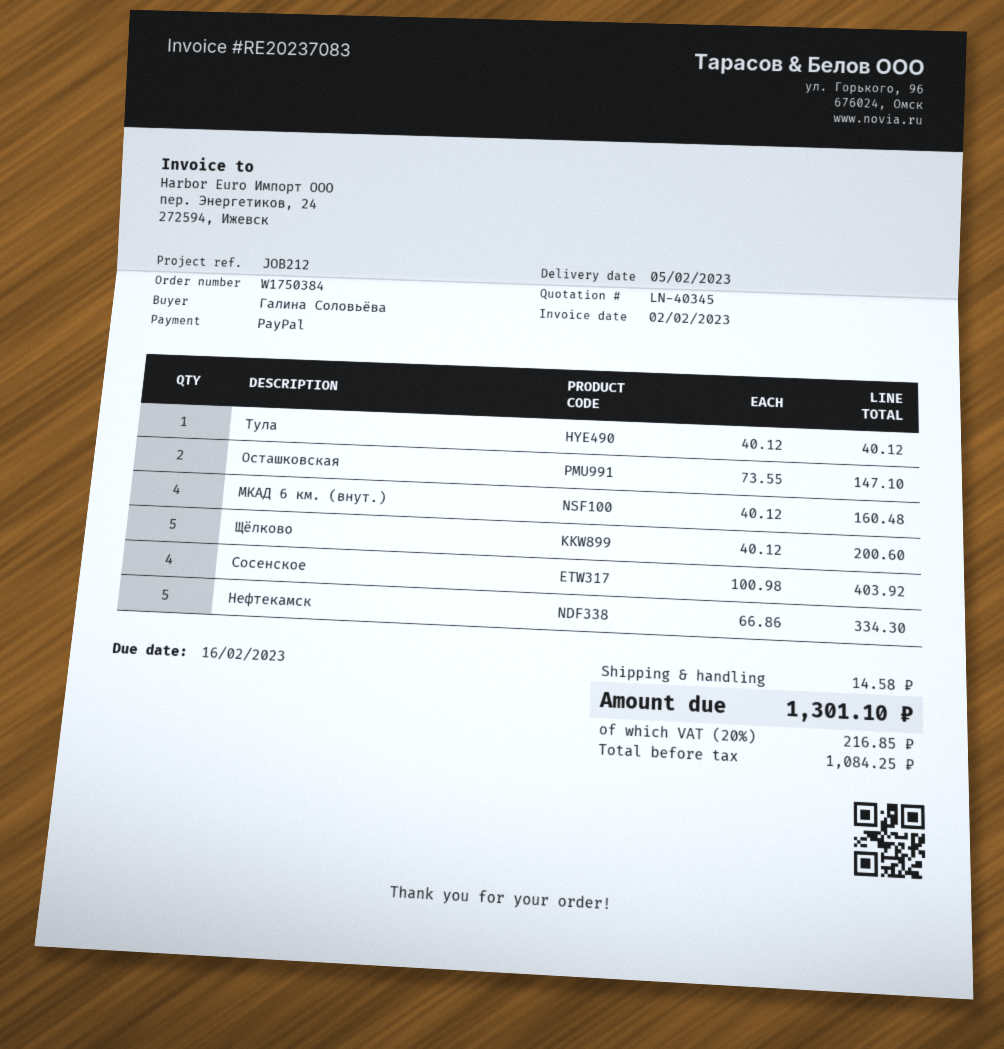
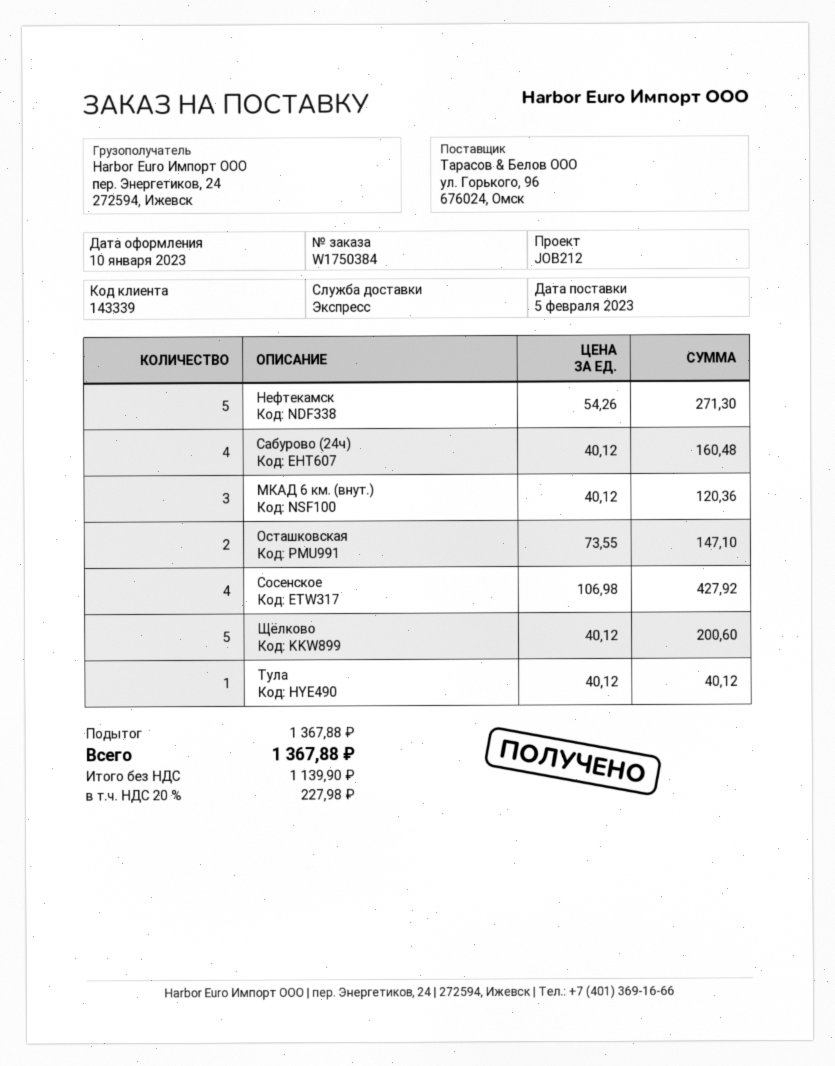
МКАД 6 км. (внут.): 4 x 40.12 = 160.48 -> 3 x 40.12 = 120.36
Сосенское: 4 x 100.98 = 403.92 -> 4 x 106.98 = 427.92
Нефтекамск: 5 x 66.86 = 334.30 -> 5 x 54.26 = 271.30
Сабурово (24ч): none -> 4 x 40.12 = 160.48
shipping: 14.58 -> none
net: 1084.25 -> 1139.90
tax: 20% = 216.85 -> 20% = 227.98
total: 1301.10 -> 1367.88

